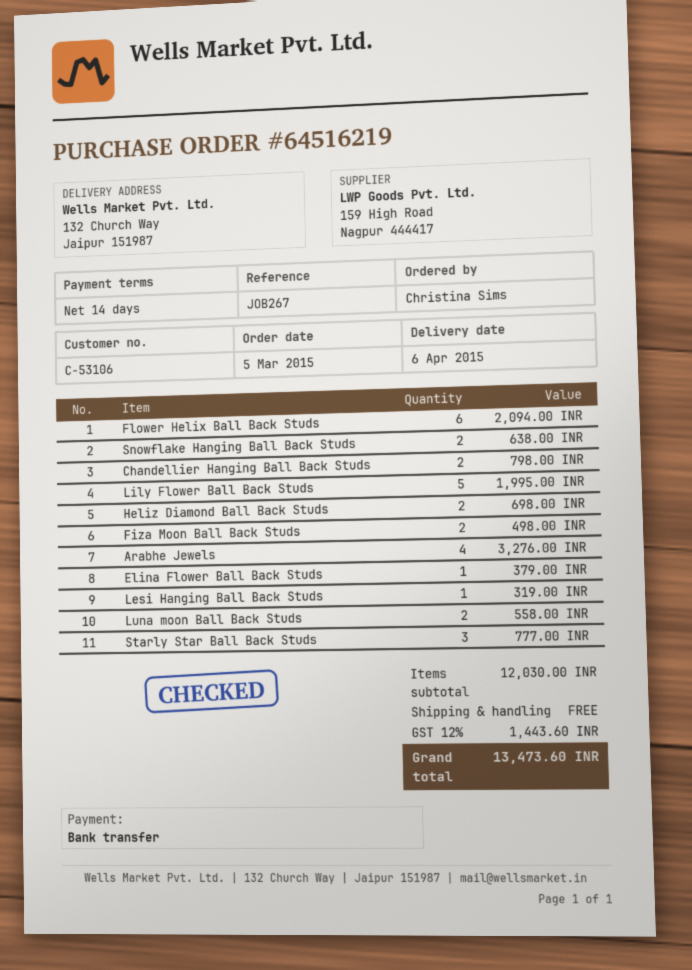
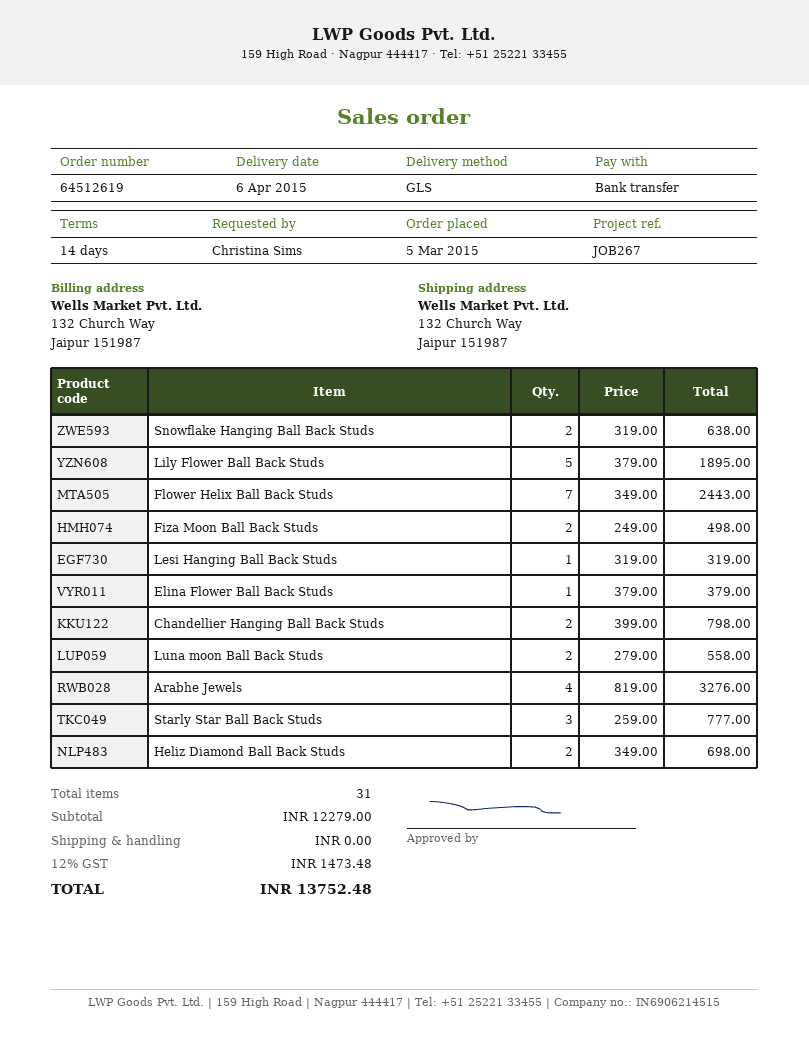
order number: 64516219 -> 64512619
Flower Helix Ball Back Studs: 6 for 2094.00 -> 7 for 2443.00
Lily Flower Ball Back Studs: 5 for 1995.00 -> 5 for 1895.00
subtotal: 12030.00 -> 12279.00
tax: 12% = 1443.60 -> 12% = 1473.48
total: 13473.60 -> 13752.48

